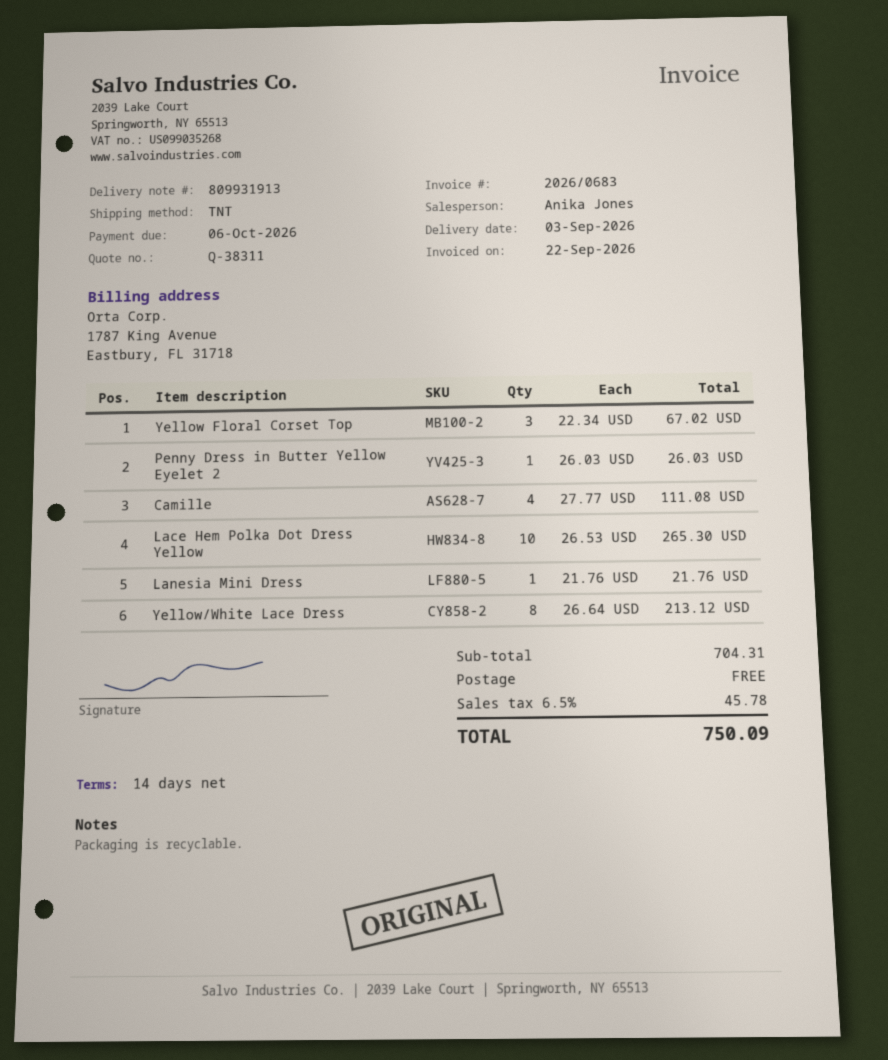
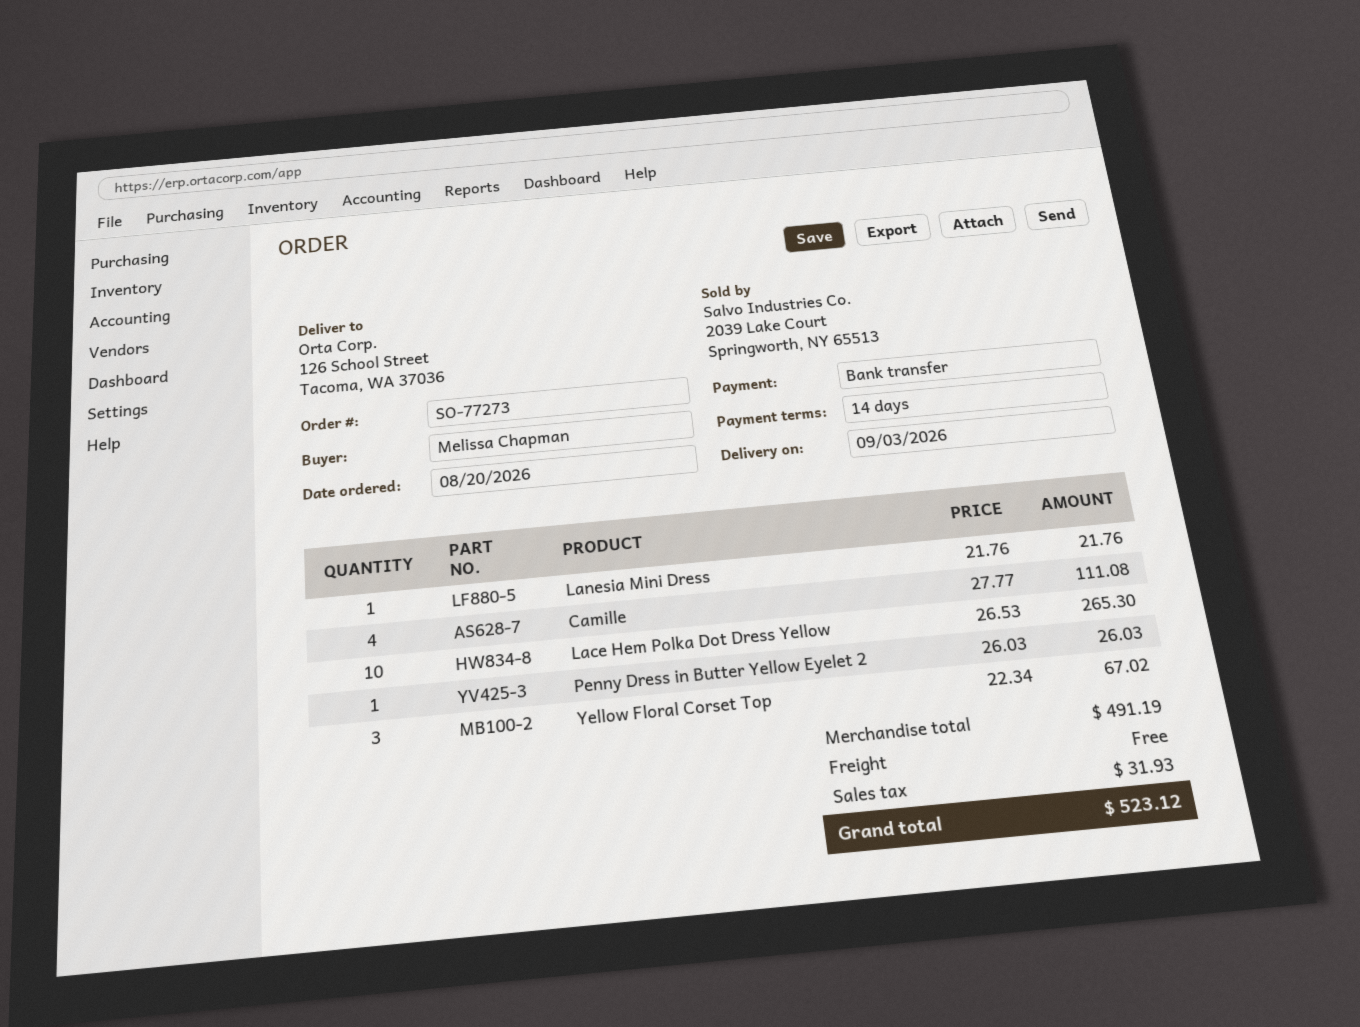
Yellow/White Lace Dress: 8 x 26.64 = 213.12 -> none
subtotal: 704.31 -> 491.19
tax: 45.78 -> 31.93
total: 750.09 -> 523.12

